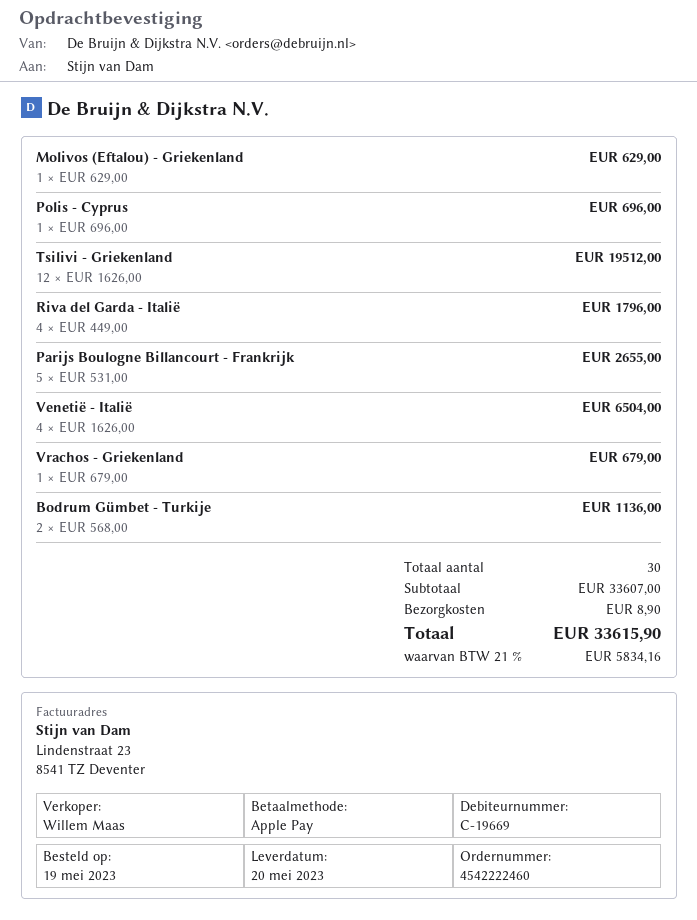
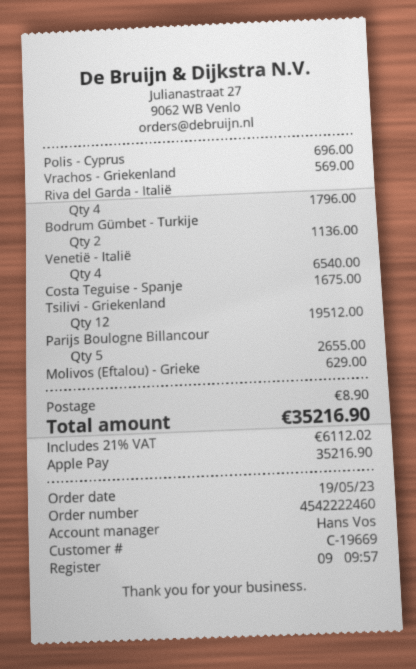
sales rep: Willem Maas -> Hans Vos
Venetië - Italië: 4 for 6504.00 -> 4 for 6540.00
Vrachos - Griekenland: 1 for 679.00 -> 1 for 569.00
Costa Teguise - Spanje: none -> 1 for 1675.00
tax: 21% = 5834.16 -> 21% = 6112.02
total: 33615.90 -> 35216.90

